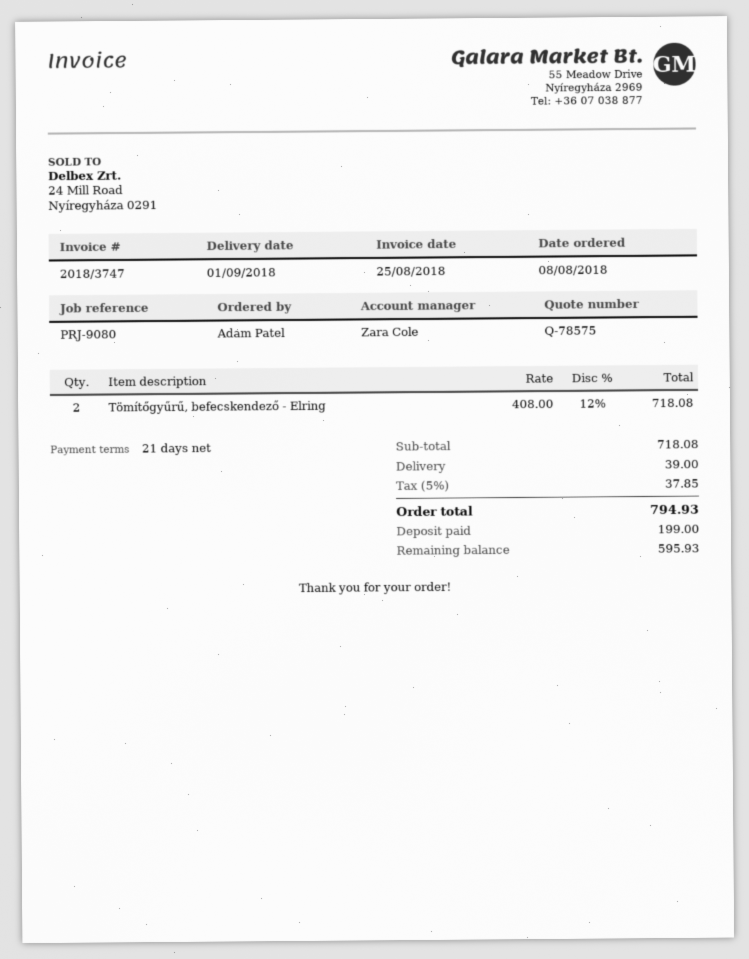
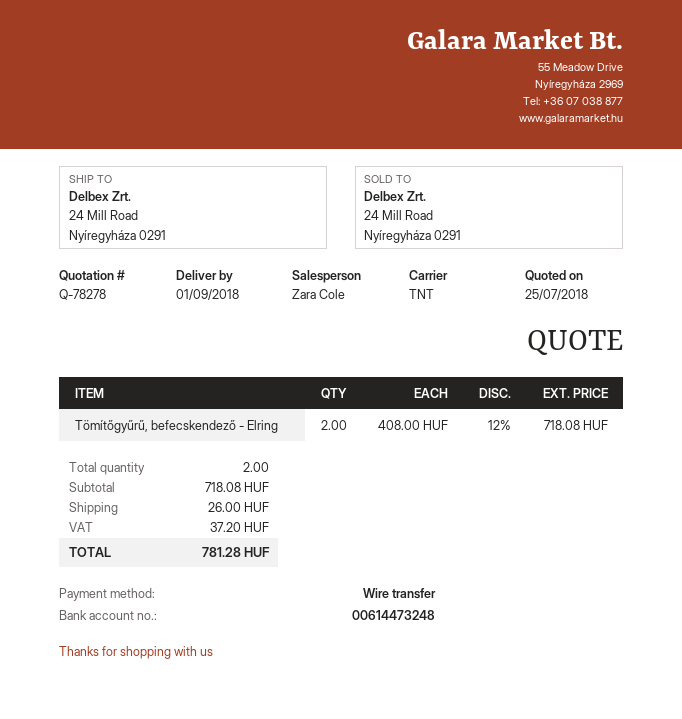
quote number: Q-78575 -> Q-78278
shipping: 39.00 -> 26.00
tax: 37.85 -> 37.20
total: 794.93 -> 781.28

